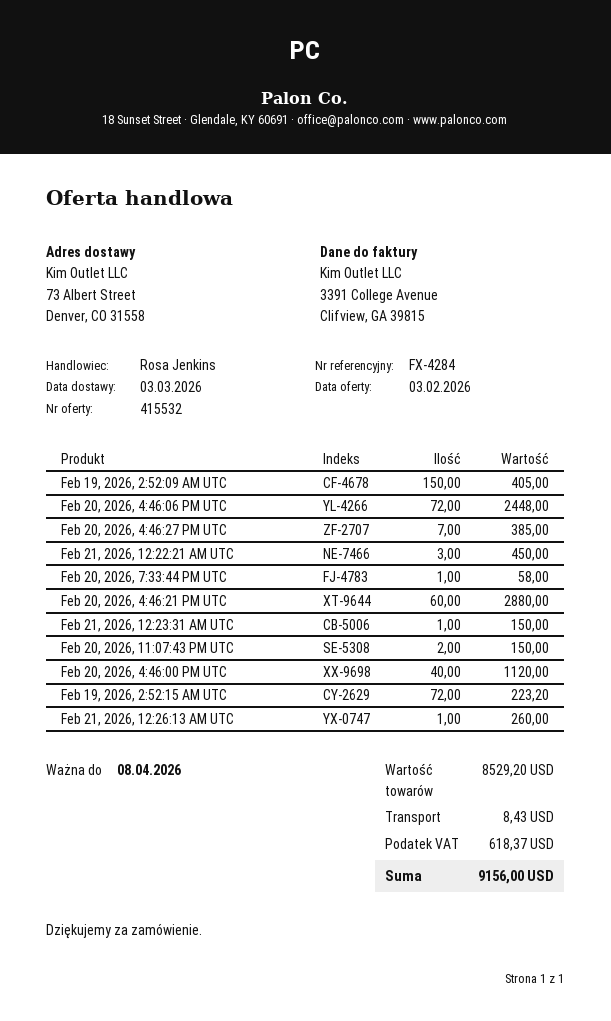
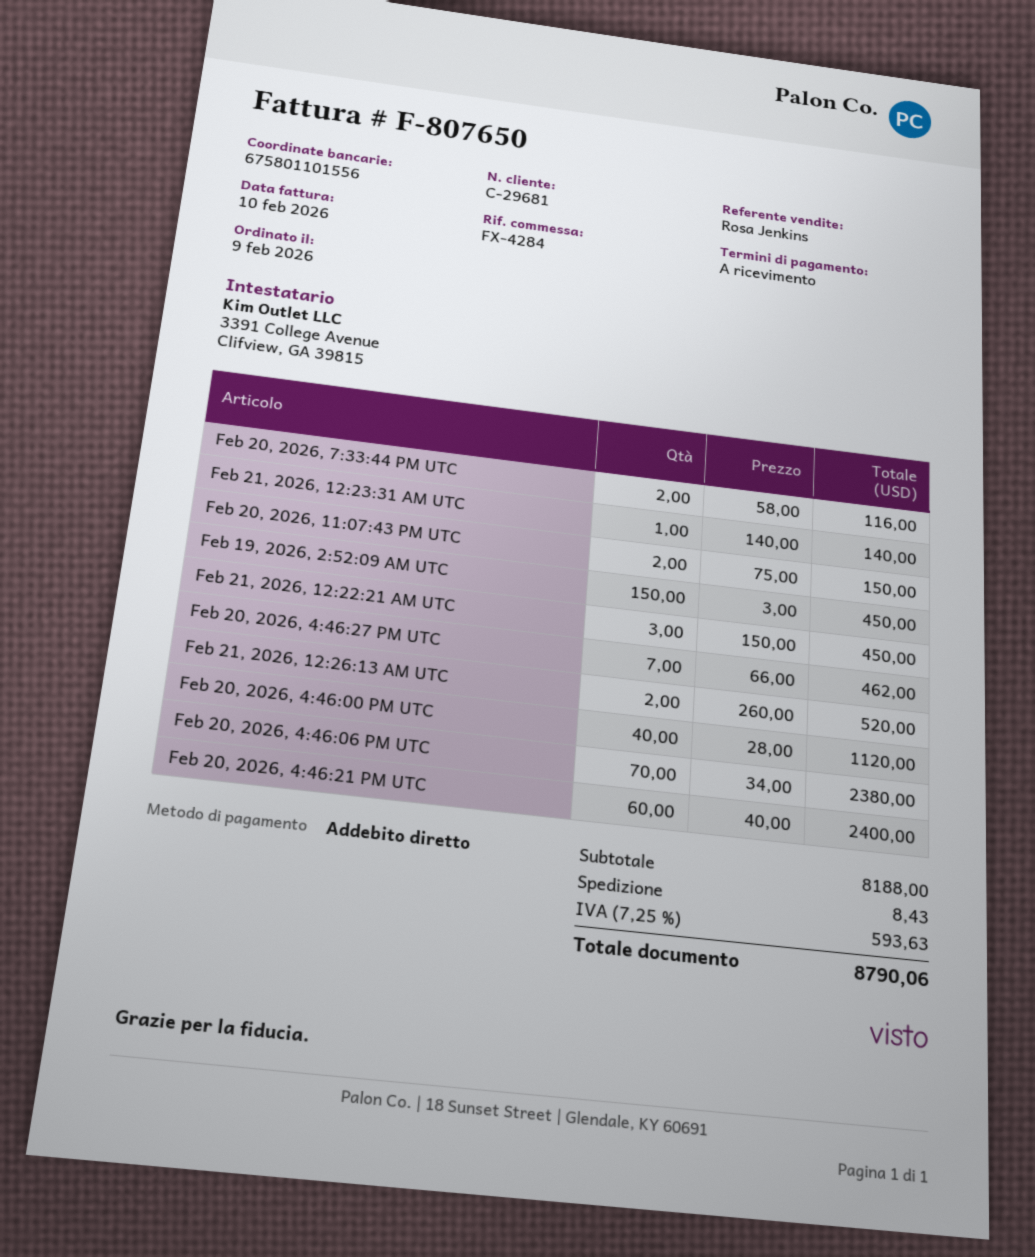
Feb 19, 2026, 2:52:09 AM UTC: 150 for 405.00 -> 150 for 450.00
Feb 20, 2026, 4:46:06 PM UTC: 72 for 2448.00 -> 70 for 2380.00
Feb 20, 2026, 4:46:27 PM UTC: 7 for 385.00 -> 7 for 462.00
Feb 20, 2026, 7:33:44 PM UTC: 1 for 58.00 -> 2 for 116.00
Feb 20, 2026, 4:46:21 PM UTC: 60 for 2880.00 -> 60 for 2400.00
Feb 21, 2026, 12:23:31 AM UTC: 1 for 150.00 -> 1 for 140.00
Feb 19, 2026, 2:52:15 AM UTC: 72 for 223.20 -> none
Feb 21, 2026, 12:26:13 AM UTC: 1 for 260.00 -> 2 for 520.00
subtotal: 8529.20 -> 8188.00
tax: 618.37 -> 593.63
total: 9156.00 -> 8790.06

